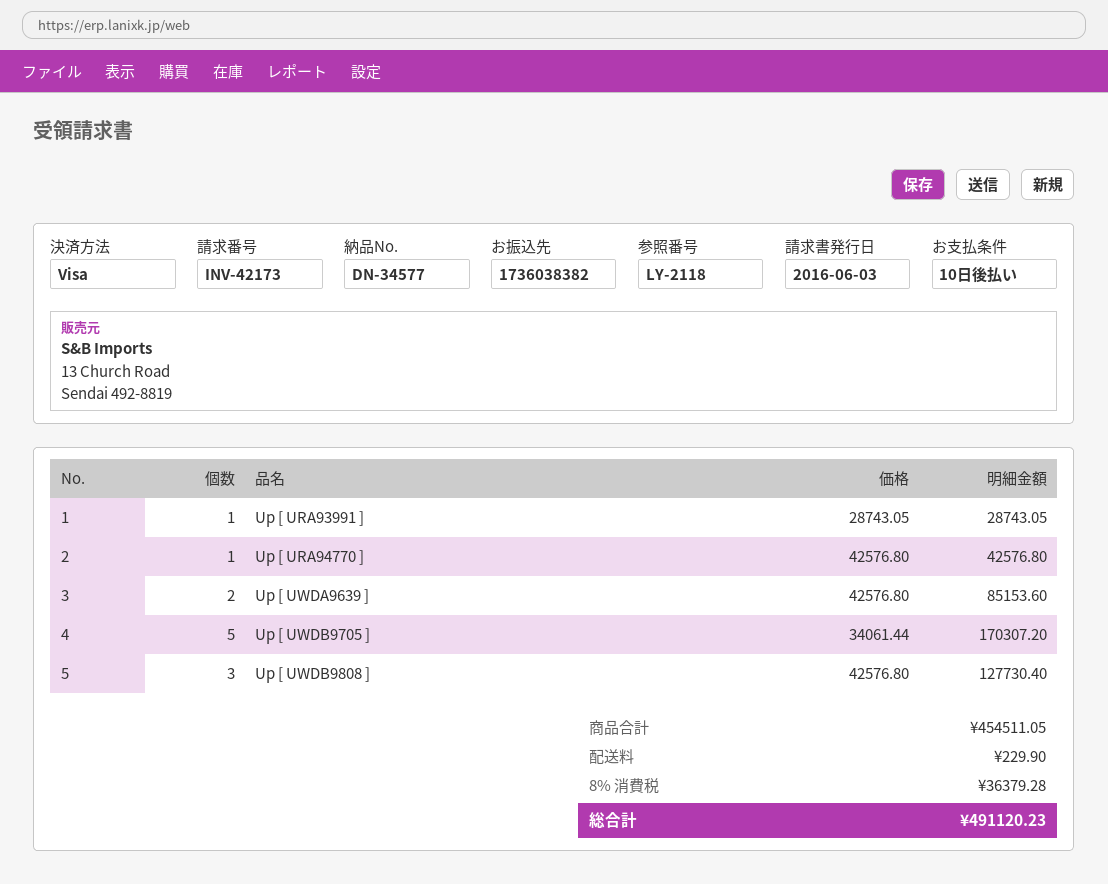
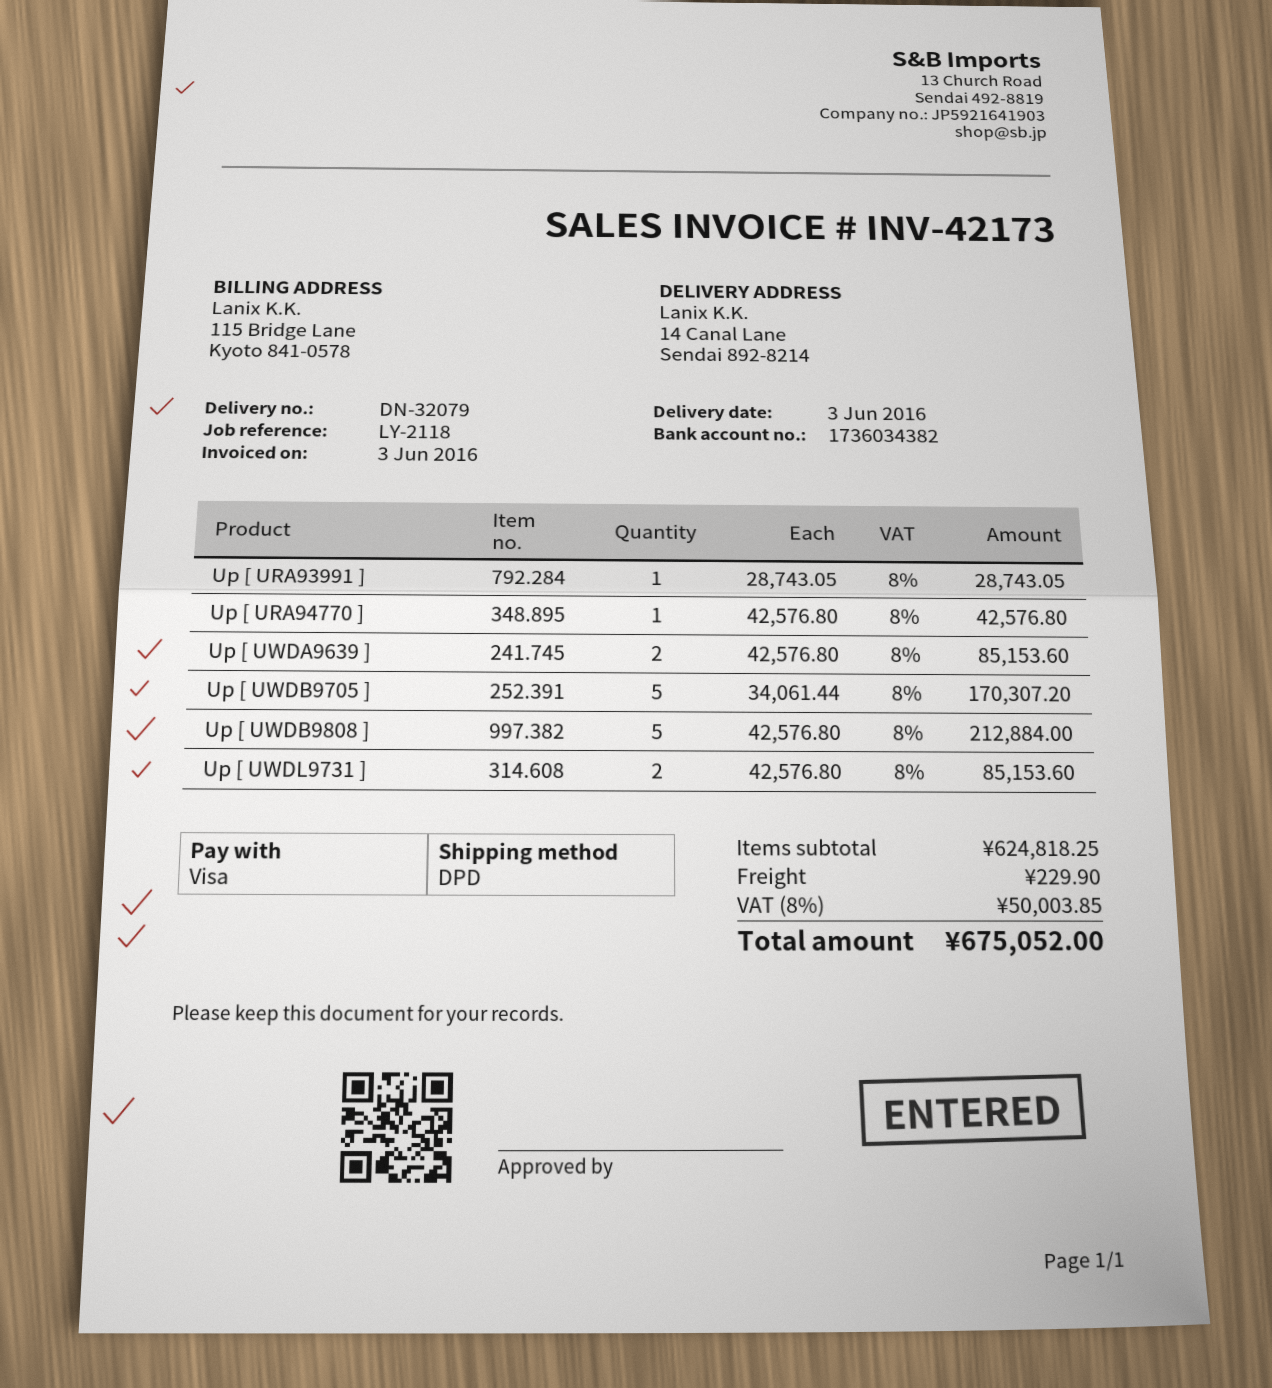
delivery note number: DN-34577 -> DN-32079
bank account: 1736038382 -> 1736034382
Up [ UWDB9808 ]: 3 x 42576.80 = 127730.40 -> 5 x 42576.80 = 212884.00
Up [ UWDL9731 ]: none -> 2 x 42576.80 = 85153.60
subtotal: 454511.05 -> 624818.25
tax: 8% = 36379.28 -> 8% = 50003.85
total: 491120.23 -> 675052.00

